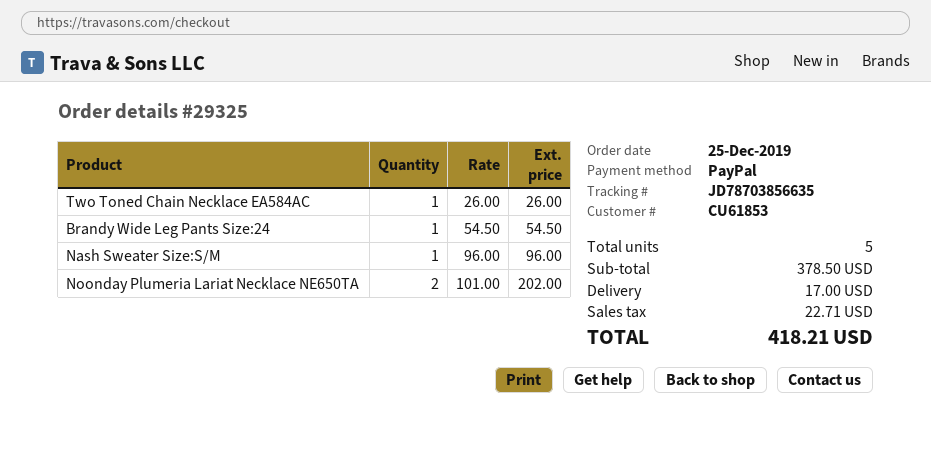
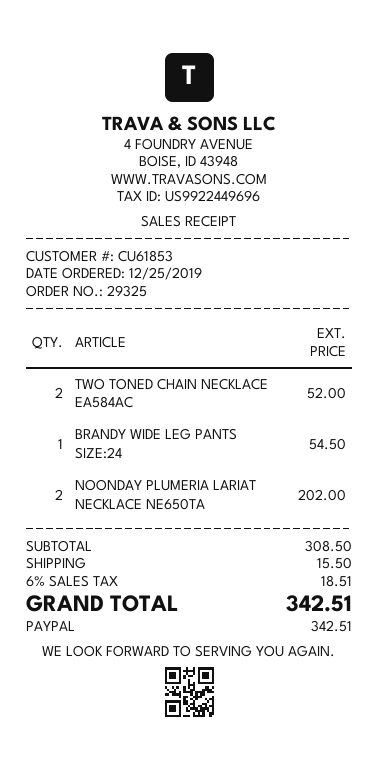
Two Toned Chain Necklace EA584AC: 1 for 26.00 -> 2 for 52.00
Nash Sweater Size:S/M: 1 for 96.00 -> none
subtotal: 378.50 -> 308.50
shipping: 17.00 -> 15.50
tax: 22.71 -> 18.51
total: 418.21 -> 342.51

